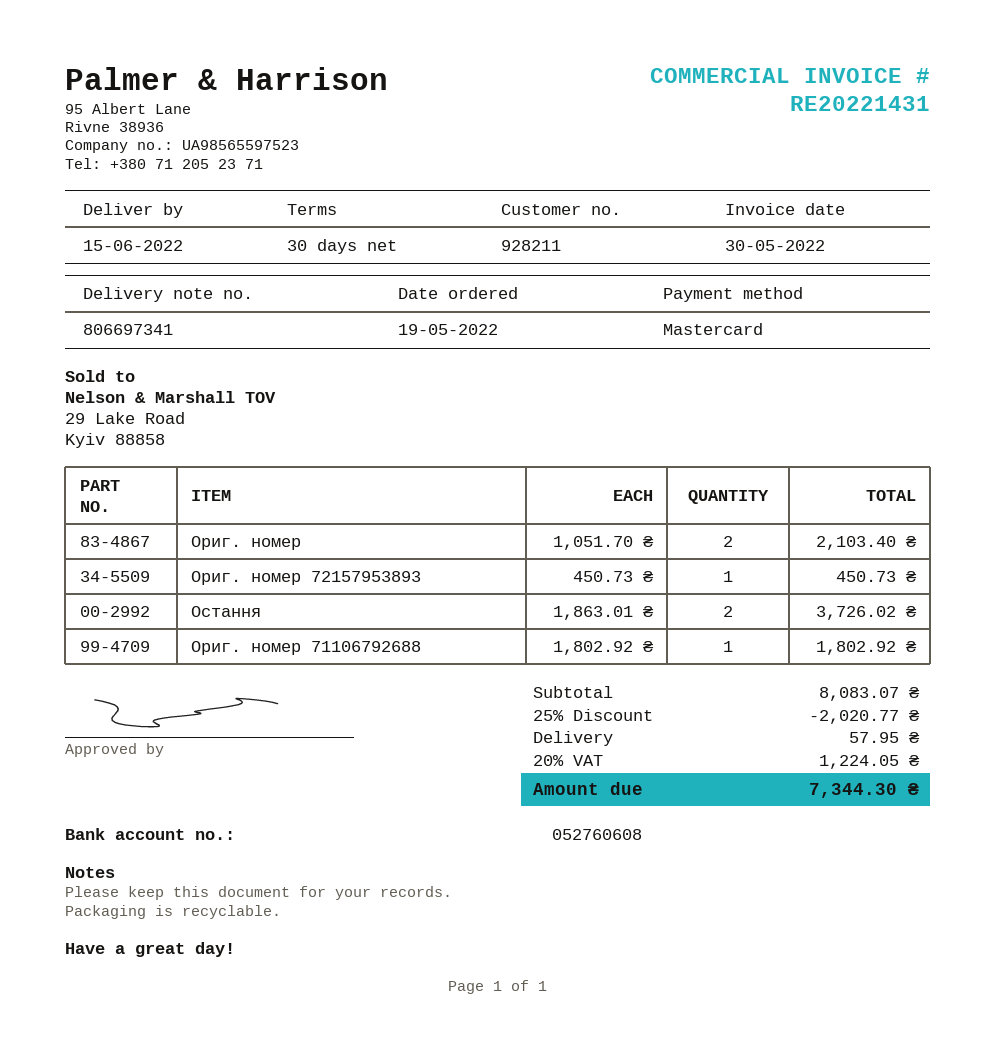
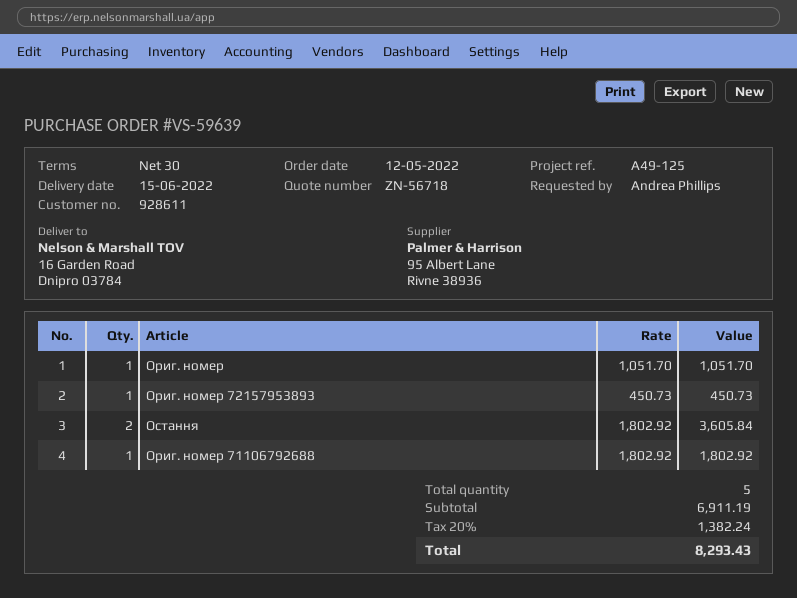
order date: 2022-05-19 -> 2022-05-12
customer number: 928211 -> 928611
Ориг. номер: 2 x 1051.70 = 2103.40 -> 1 x 1051.70 = 1051.70
Остання: 2 x 1863.01 = 3726.02 -> 2 x 1802.92 = 3605.84
subtotal: 8083.07 -> 6911.19
discount: 25% = 2020.77 -> none
shipping: 57.95 -> none
tax: 20% = 1224.05 -> 20% = 1382.24
total: 7344.30 -> 8293.43

